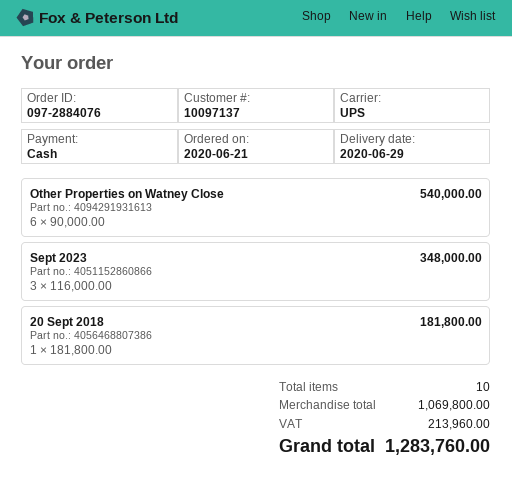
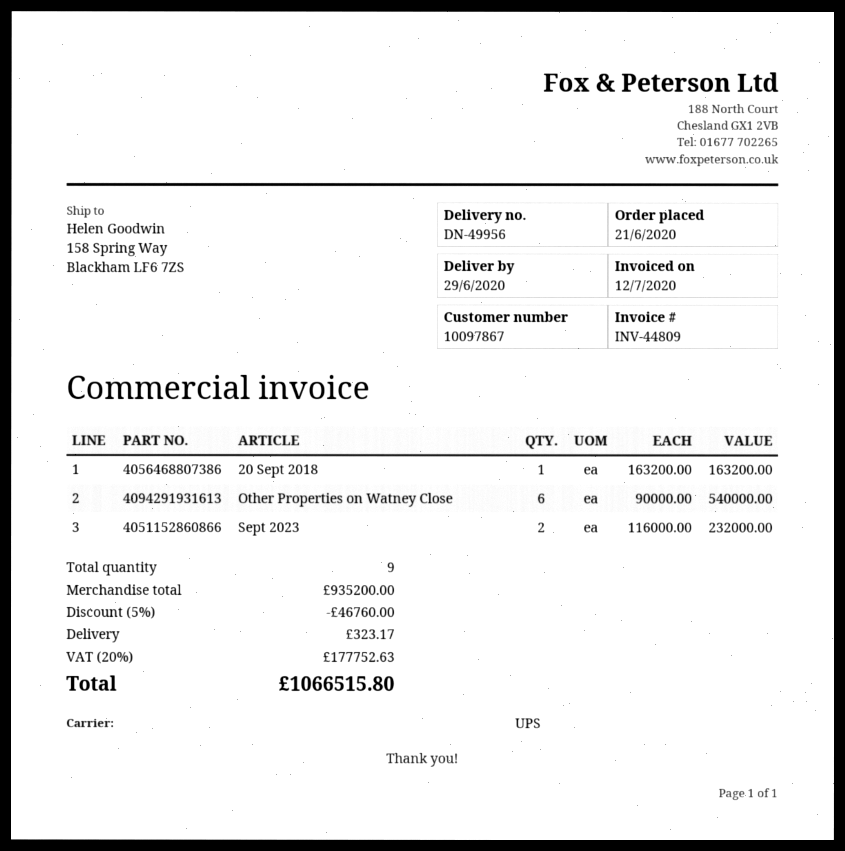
customer number: 10097137 -> 10097867
Sept 2023: 3 x 116000.00 = 348000.00 -> 2 x 116000.00 = 232000.00
20 Sept 2018: 1 x 181800.00 = 181800.00 -> 1 x 163200.00 = 163200.00
total quantity: 10 -> 9
subtotal: 1069800.00 -> 935200.00
discount: none -> 5% = 46760.00
shipping: none -> 323.17
tax: 213960.00 -> 177752.63
total: 1283760.00 -> 1066515.80

